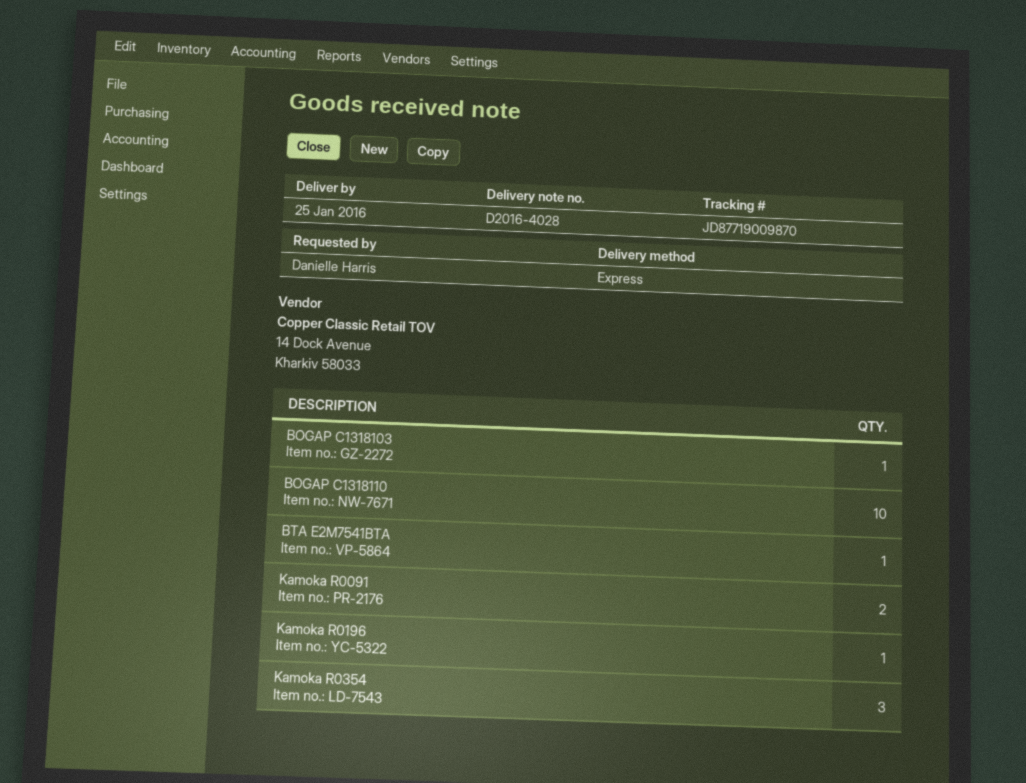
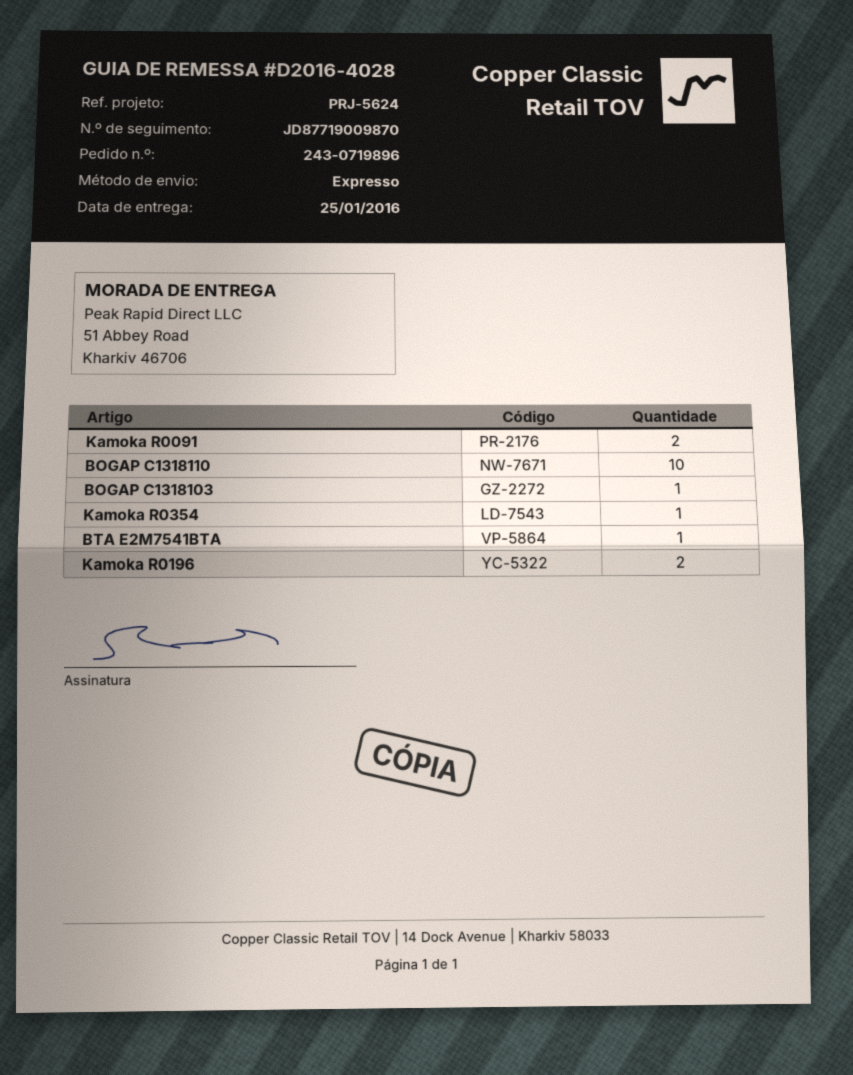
Kamoka R0196: 1 -> 2
Kamoka R0354: 3 -> 1

